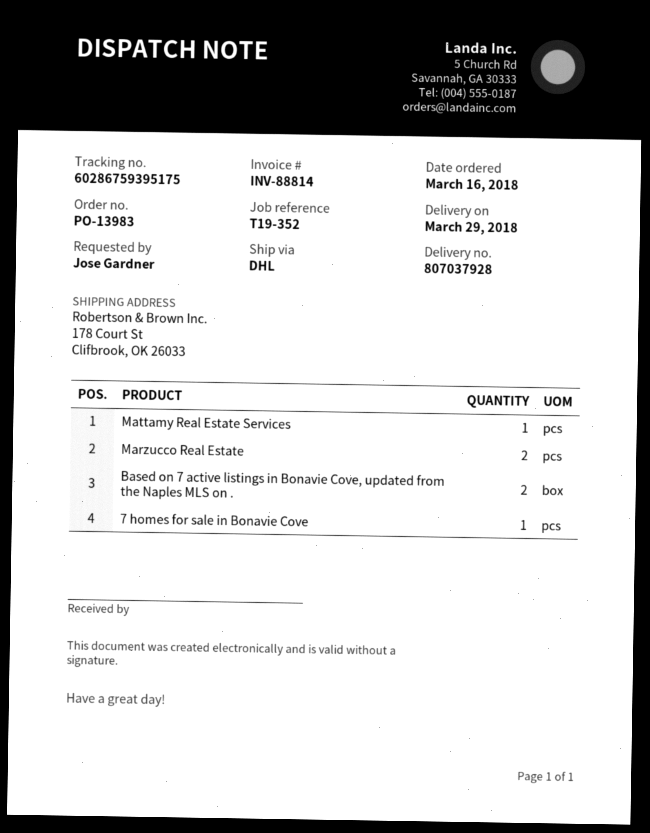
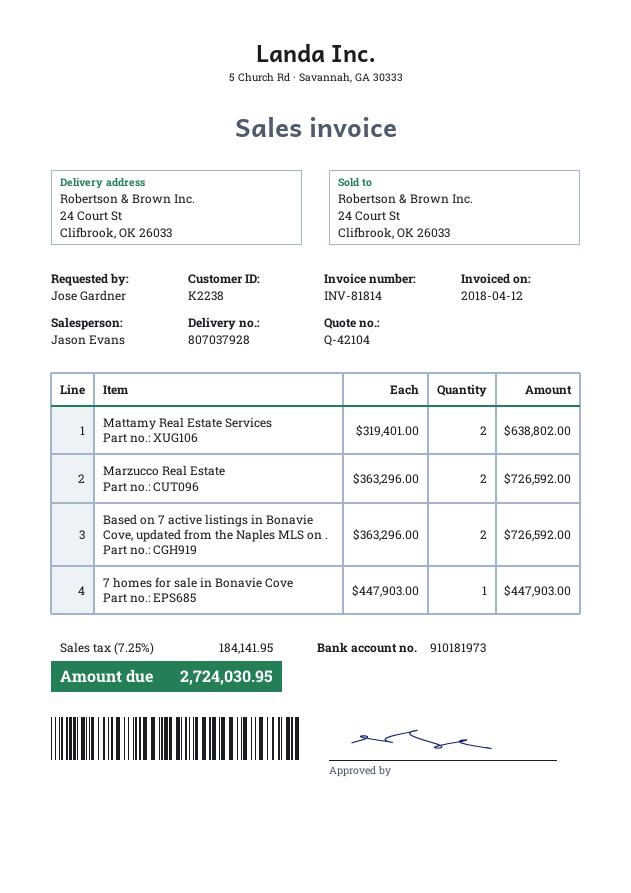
invoice number: INV-88814 -> INV-81814
ship to: 178 Court St, Clifbrook, OK 26033 -> 24 Court St, Clifbrook, OK 26033
Mattamy Real Estate Services: 1 -> 2

